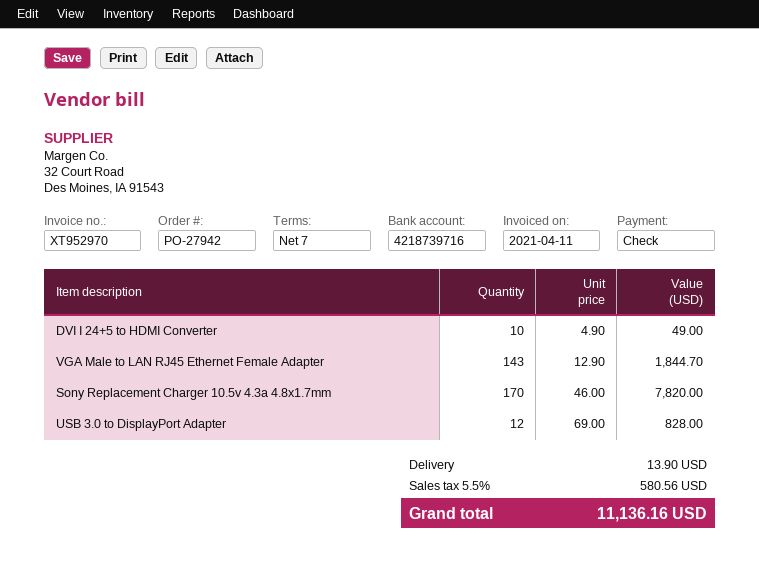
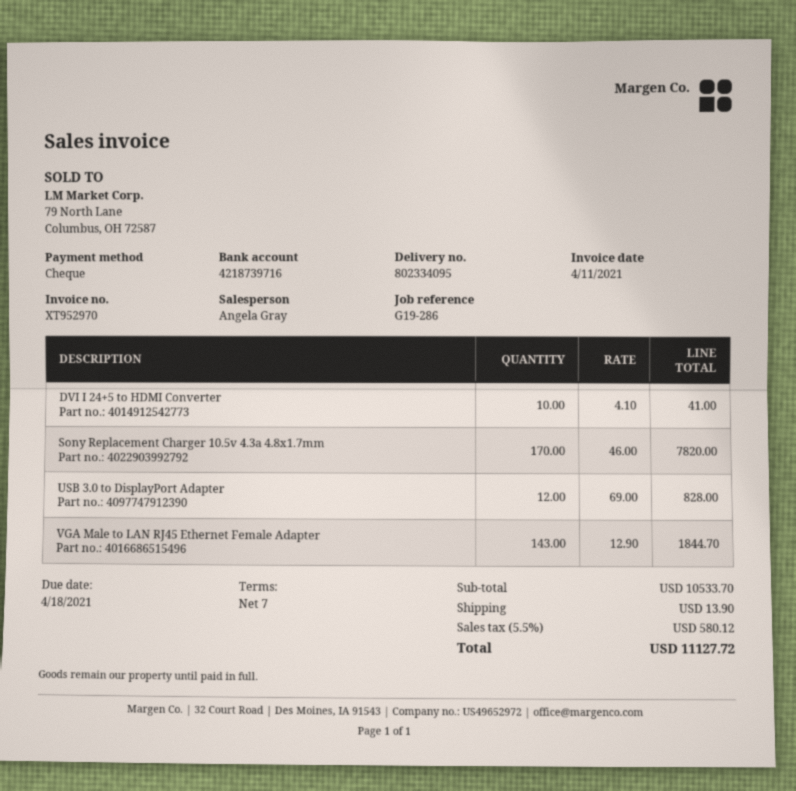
DVI I 24+5 to HDMI Converter: 10 x 4.90 = 49.00 -> 10 x 4.10 = 41.00
tax: 5.5% = 580.56 -> 5.5% = 580.12
total: 11136.16 -> 11127.72

